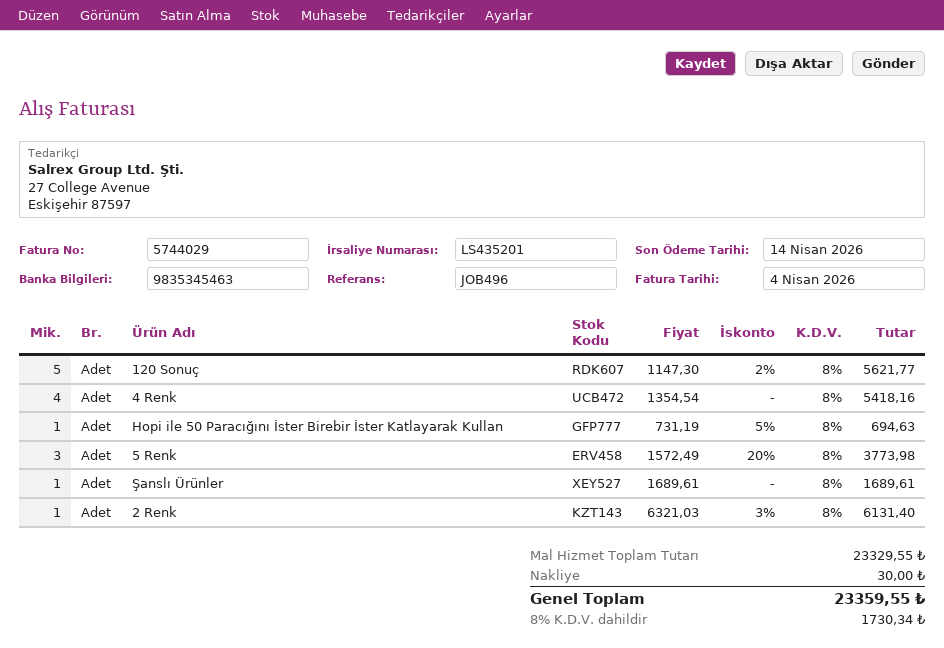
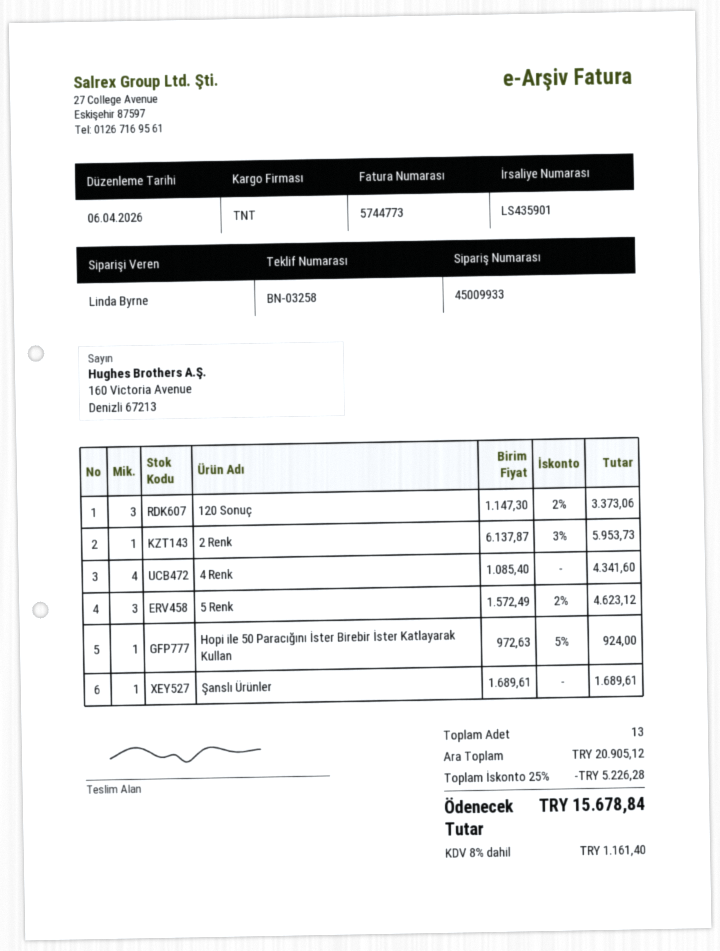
delivery note number: LS435201 -> LS435901
invoice number: 5744029 -> 5744773
invoice date: 2026-04-04 -> 2026-04-06
120 Sonuç: 5 x 1147.30 - 2% = 5621.77 -> 3 x 1147.30 - 2% = 3373.06
4 Renk: 4 x 1354.54 = 5418.16 -> 4 x 1085.40 = 4341.60
Hopi ile 50 Paracığını İster Birebir İster Katlayarak Kullan: 1 x 731.19 - 5% = 694.63 -> 1 x 972.63 - 5% = 924.00
5 Renk: 3 x 1572.49 - 20% = 3773.98 -> 3 x 1572.49 - 2% = 4623.12
2 Renk: 1 x 6321.03 - 3% = 6131.40 -> 1 x 6137.87 - 3% = 5953.73
subtotal: 23329.55 -> 20905.12
discount: none -> 25% = 5226.28
shipping: 30.00 -> none
tax: 8% = 1730.34 -> 8% = 1161.40
total: 23359.55 -> 15678.84

